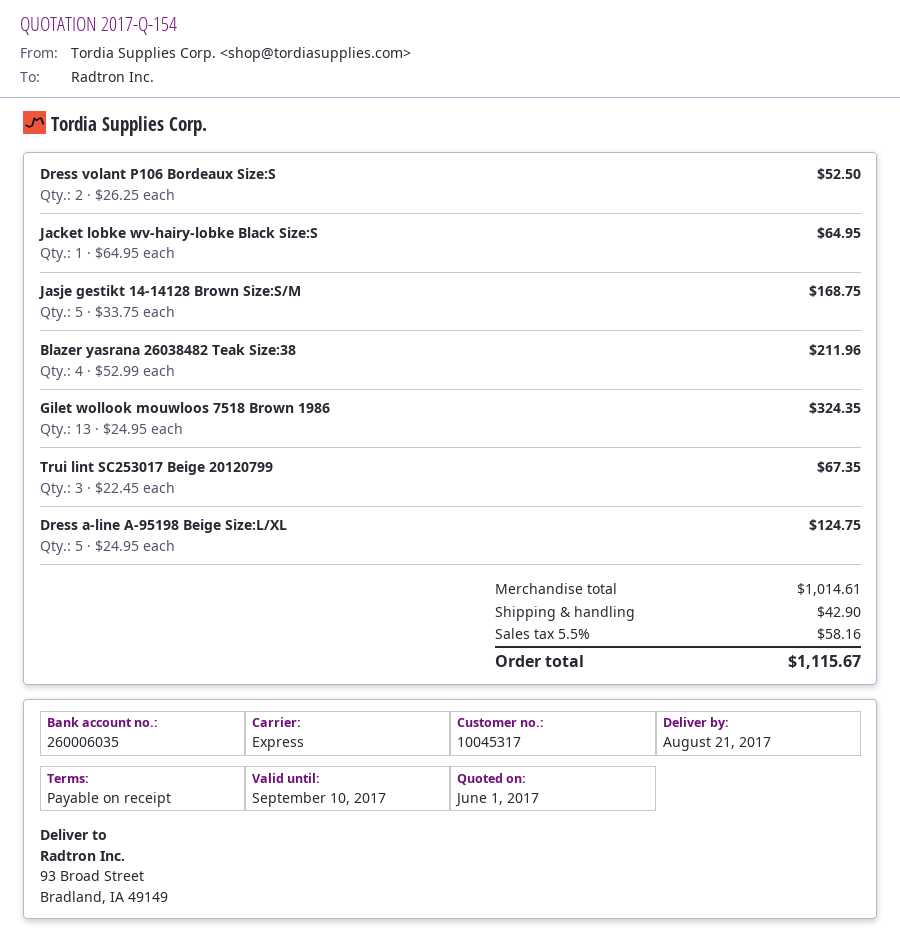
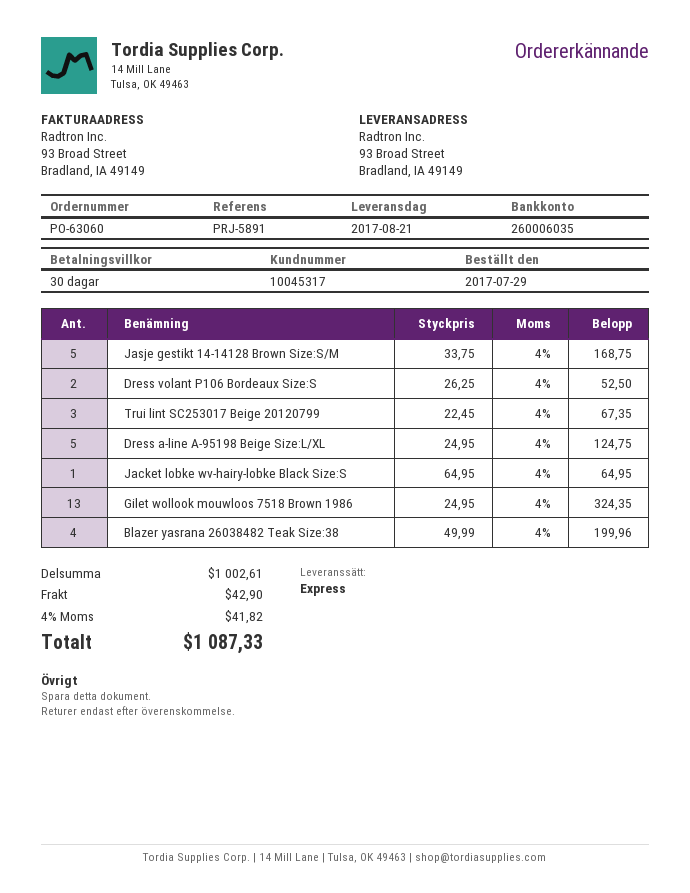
payment terms: on receipt -> 30 days
Blazer yasrana 26038482 Teak Size:38: 4 x 52.99 = 211.96 -> 4 x 49.99 = 199.96
subtotal: 1014.61 -> 1002.61
tax: 5.5% = 58.16 -> 4% = 41.82
total: 1115.67 -> 1087.33

